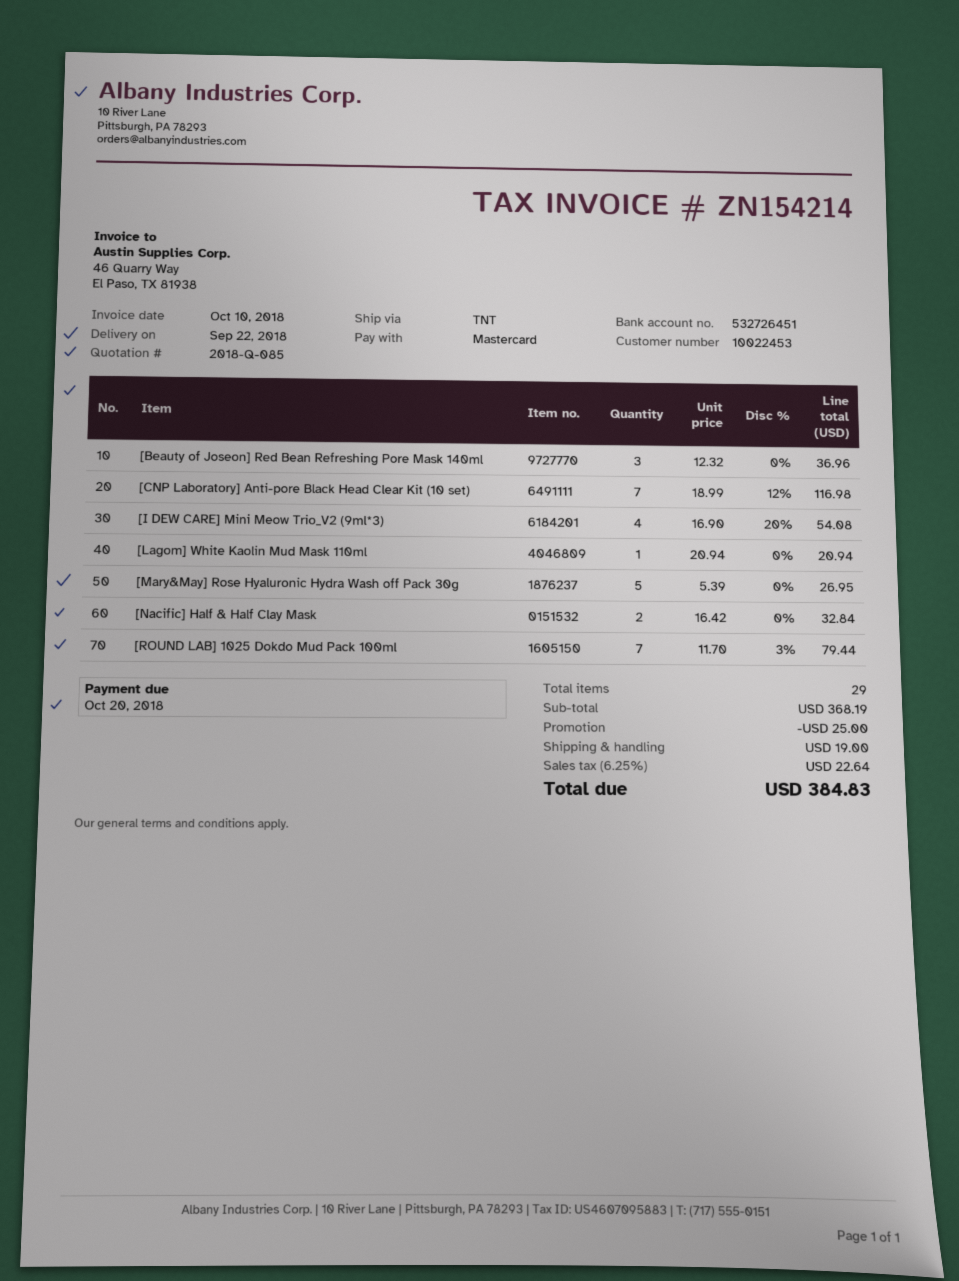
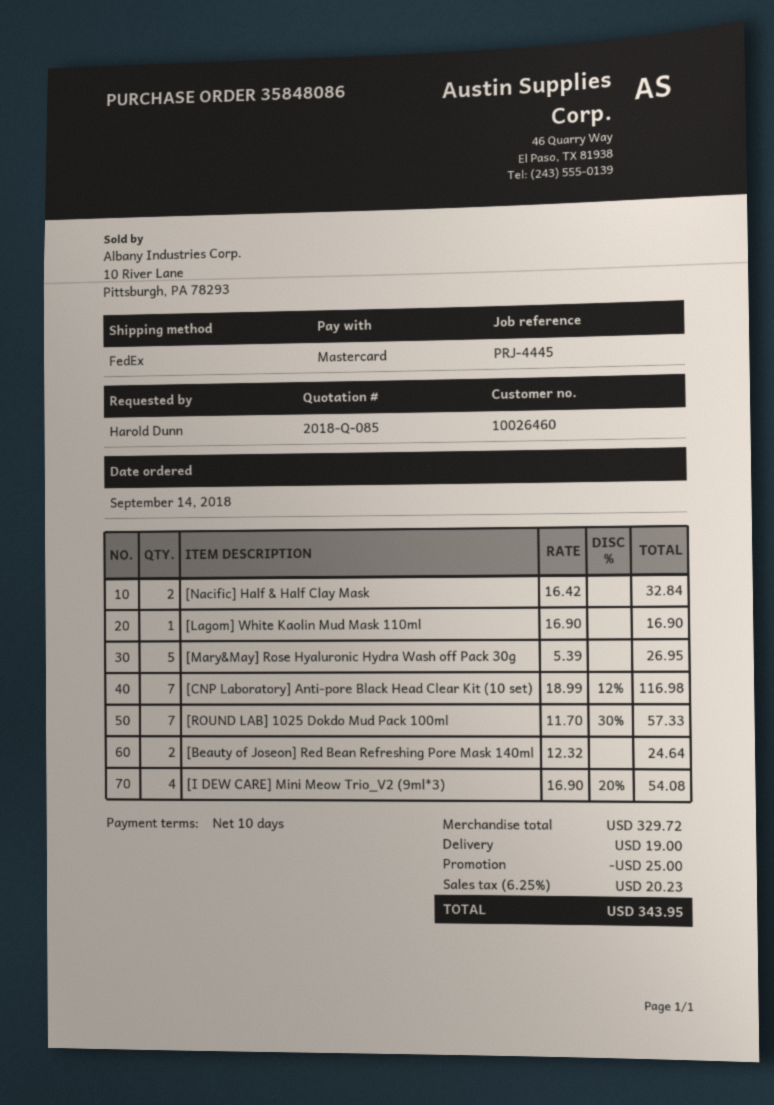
customer number: 10022453 -> 10026460
shipping method: TNT -> FedEx
[Beauty of Joseon] Red Bean Refreshing Pore Mask 140ml: 3 x 12.32 = 36.96 -> 2 x 12.32 = 24.64
[Lagom] White Kaolin Mud Mask 110ml: 1 x 20.94 = 20.94 -> 1 x 16.90 = 16.90
[ROUND LAB] 1025 Dokdo Mud Pack 100ml: 7 x 11.70 - 3% = 79.44 -> 7 x 11.70 - 30% = 57.33
subtotal: 368.19 -> 329.72
tax: 6.25% = 22.64 -> 6.25% = 20.23
total: 384.83 -> 343.95

